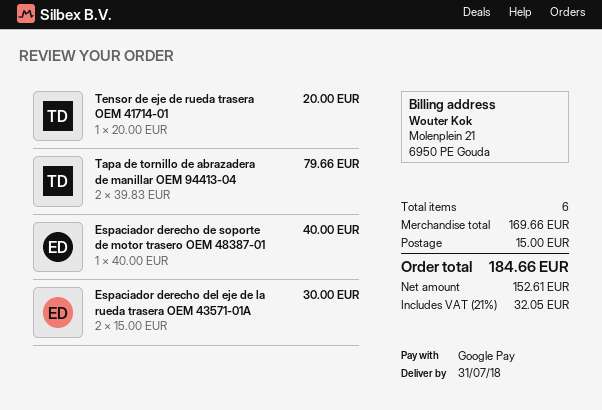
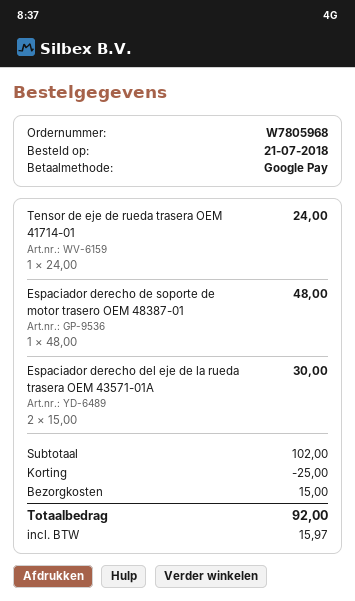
Tensor de eje de rueda trasera OEM 41714-01: 1 x 20.00 = 20.00 -> 1 x 24.00 = 24.00
Tapa de tornillo de abrazadera de manillar OEM 94413-04: 2 x 39.83 = 79.66 -> none
Espaciador derecho de soporte de motor trasero OEM 48387-01: 1 x 40.00 = 40.00 -> 1 x 48.00 = 48.00
subtotal: 169.66 -> 102.00
discount: none -> 25.00
tax: 32.05 -> 15.97
total: 184.66 -> 92.00

